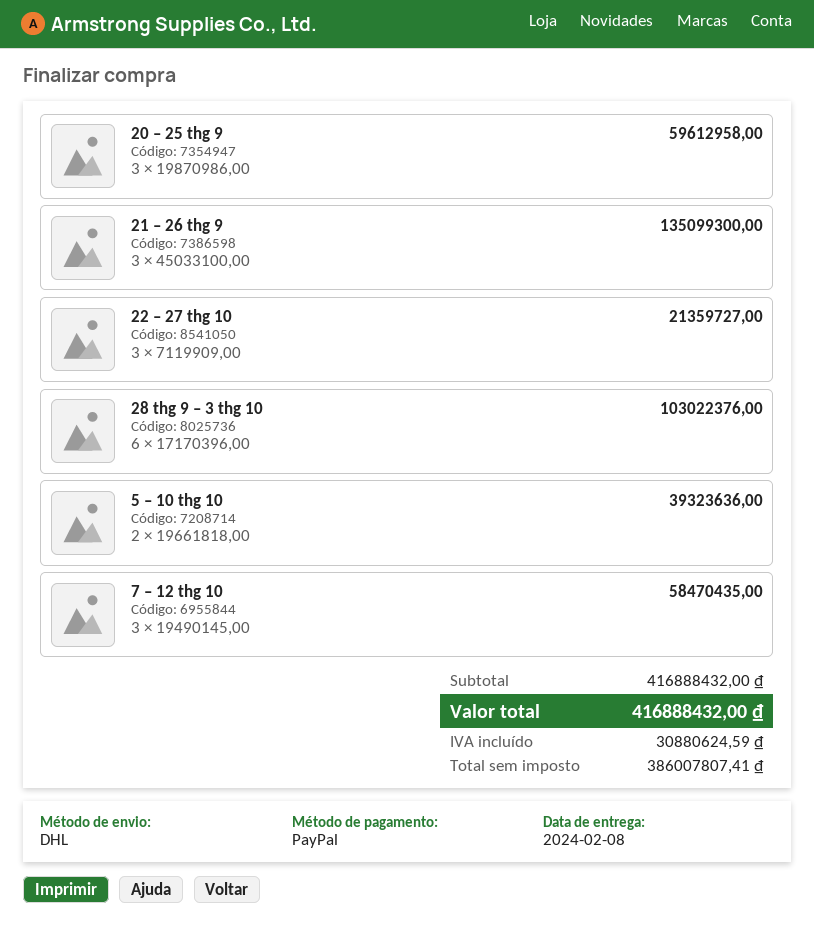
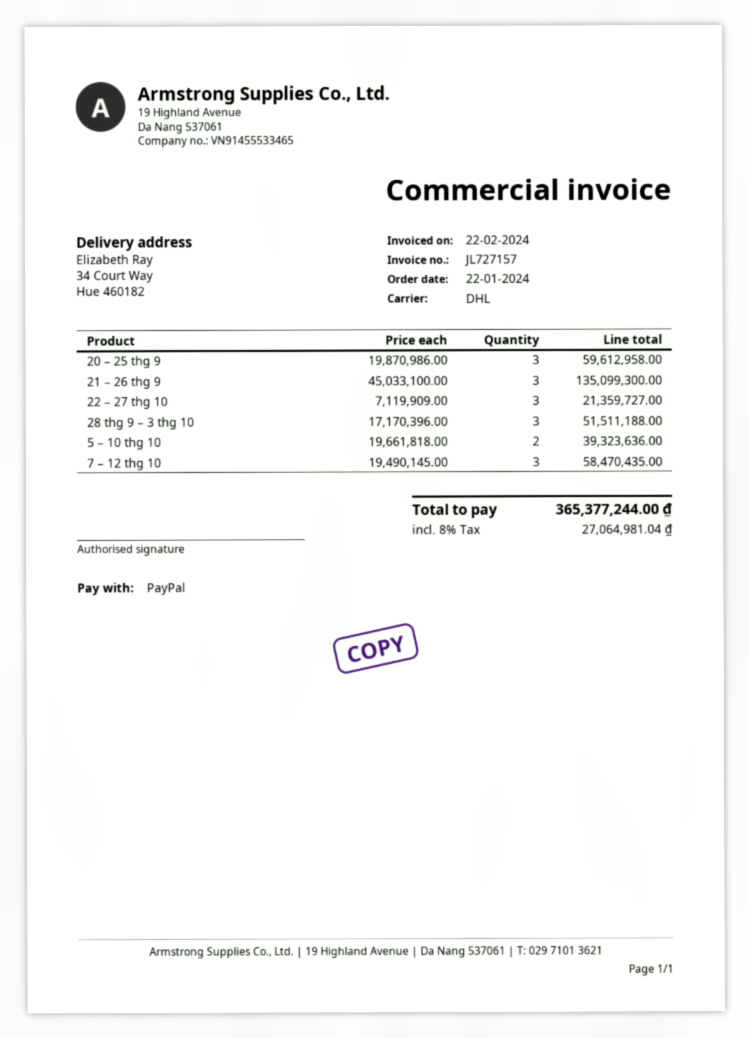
28 thg 9 – 3 thg 10: 6 x 17170396.00 = 103022376.00 -> 3 x 17170396.00 = 51511188.00
tax: 30880624.59 -> 27064981.04
total: 416888432.00 -> 365377244.00

